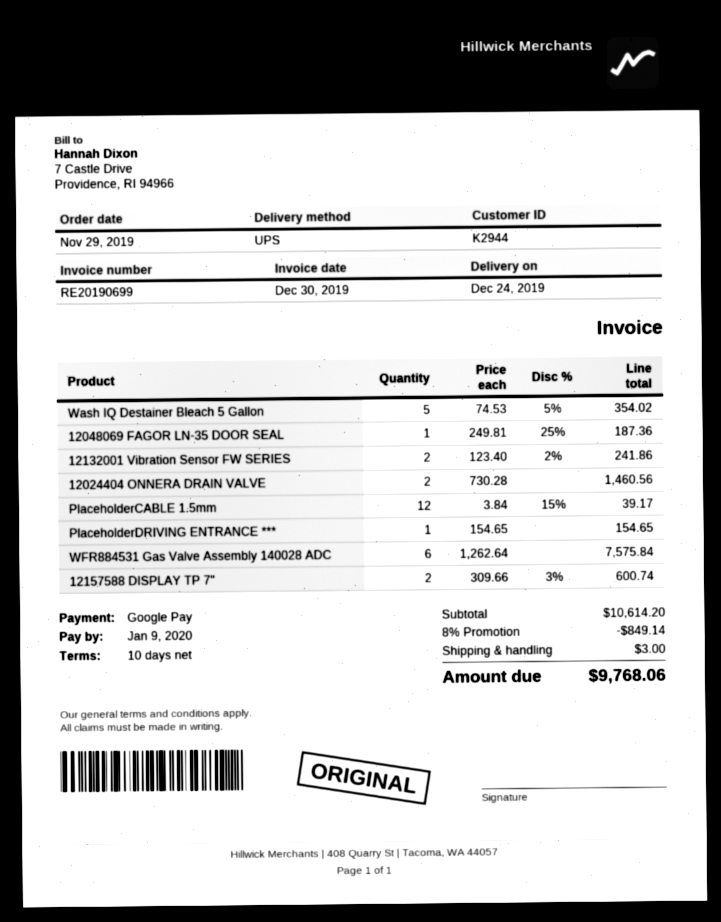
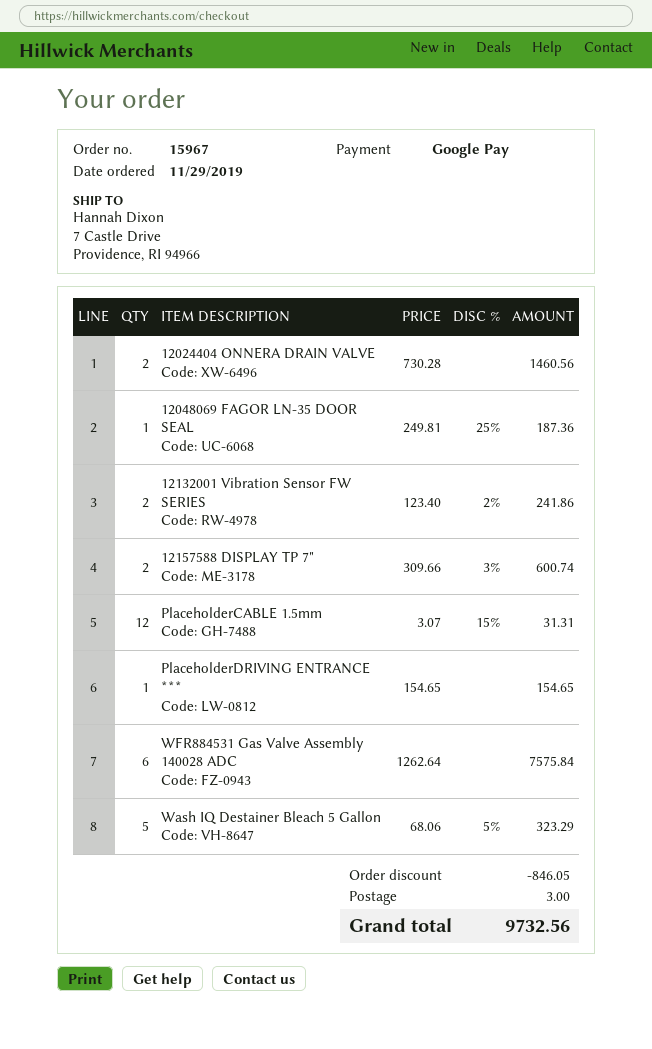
Wash IQ Destainer Bleach 5 Gallon: 5 x 74.53 - 5% = 354.02 -> 5 x 68.06 - 5% = 323.29
PlaceholderCABLE 1.5mm: 12 x 3.84 - 15% = 39.17 -> 12 x 3.07 - 15% = 31.31
discount: 849.14 -> 846.05
total: 9768.06 -> 9732.56

